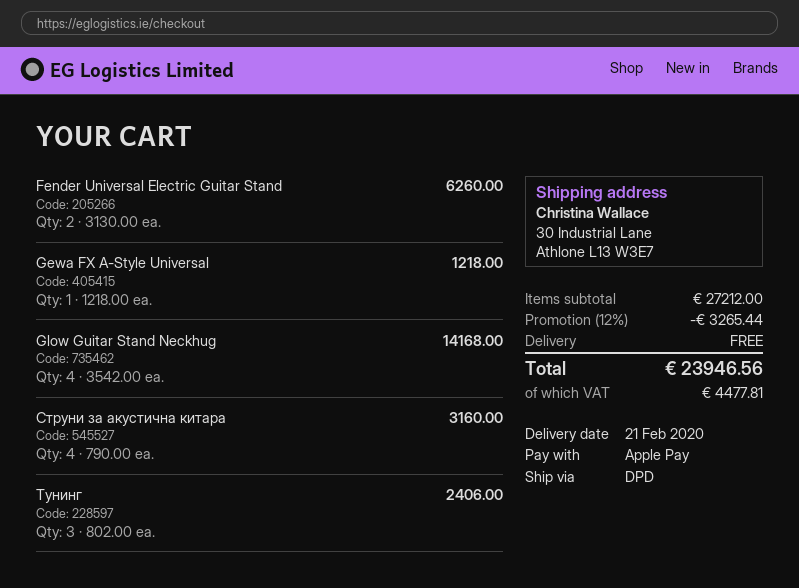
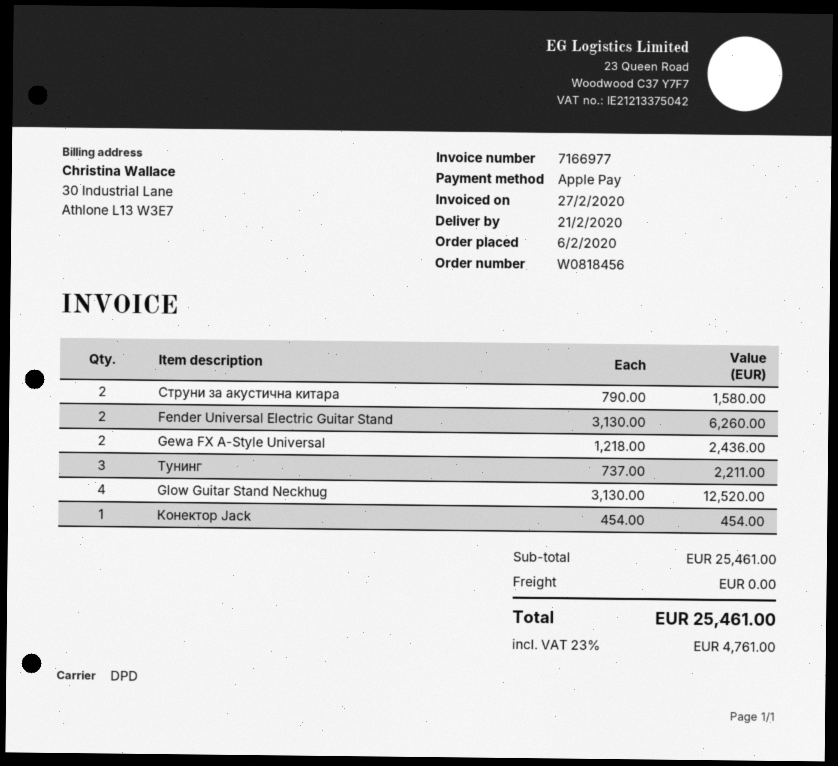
Gewa FX A-Style Universal: 1 x 1218.00 = 1218.00 -> 2 x 1218.00 = 2436.00
Glow Guitar Stand Neckhug: 4 x 3542.00 = 14168.00 -> 4 x 3130.00 = 12520.00
Струни за акустична китара: 4 x 790.00 = 3160.00 -> 2 x 790.00 = 1580.00
Тунинг: 3 x 802.00 = 2406.00 -> 3 x 737.00 = 2211.00
Конектор Jack: none -> 1 x 454.00 = 454.00
subtotal: 27212.00 -> 25461.00
discount: 12% = 3265.44 -> none
tax: 4477.81 -> 4761.00
total: 23946.56 -> 25461.00

